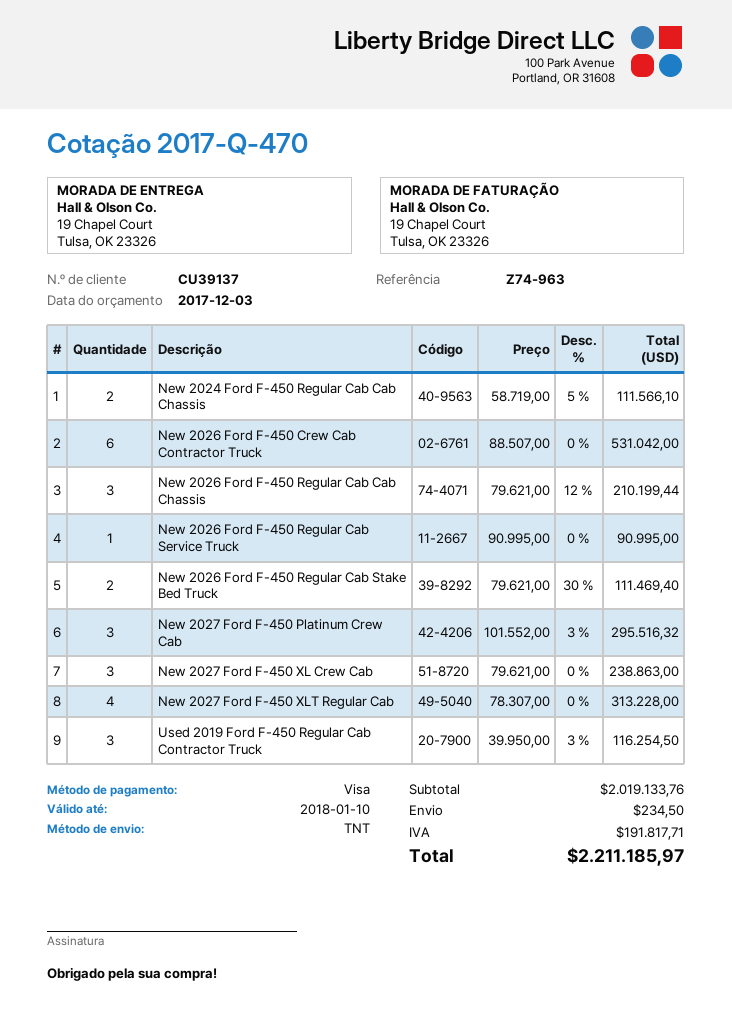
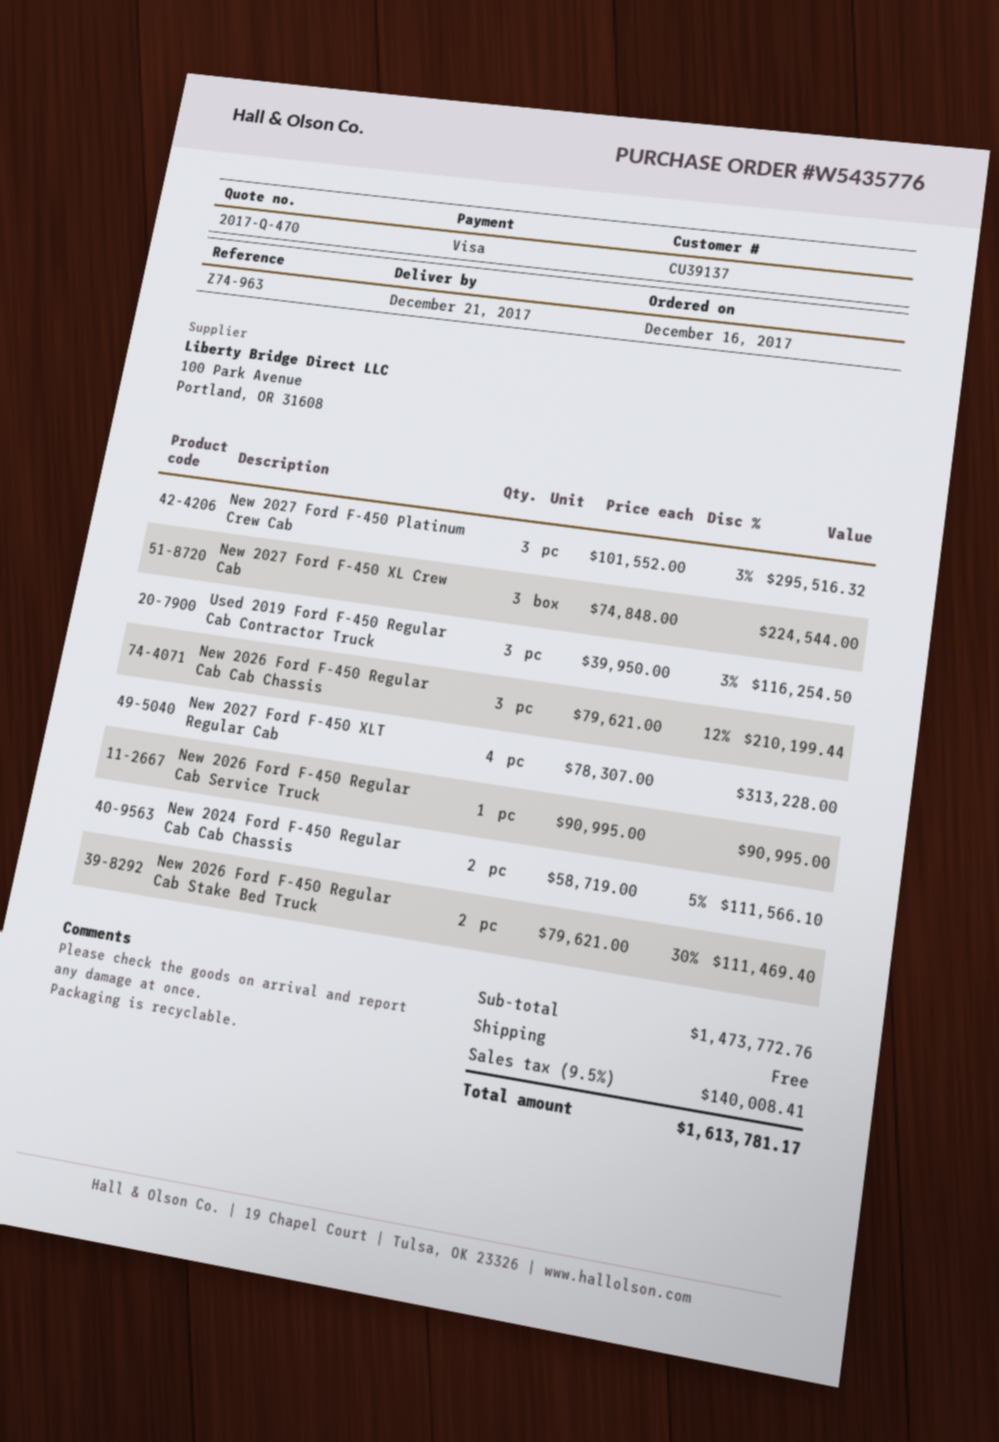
New 2026 Ford F-450 Crew Cab Contractor Truck: 6 x 88507.00 = 531042.00 -> none
New 2027 Ford F-450 XL Crew Cab: 3 x 79621.00 = 238863.00 -> 3 x 74848.00 = 224544.00
subtotal: 2019133.76 -> 1473772.76
shipping: 234.50 -> 0.00
tax: 191817.71 -> 140008.41
total: 2211185.97 -> 1613781.17

